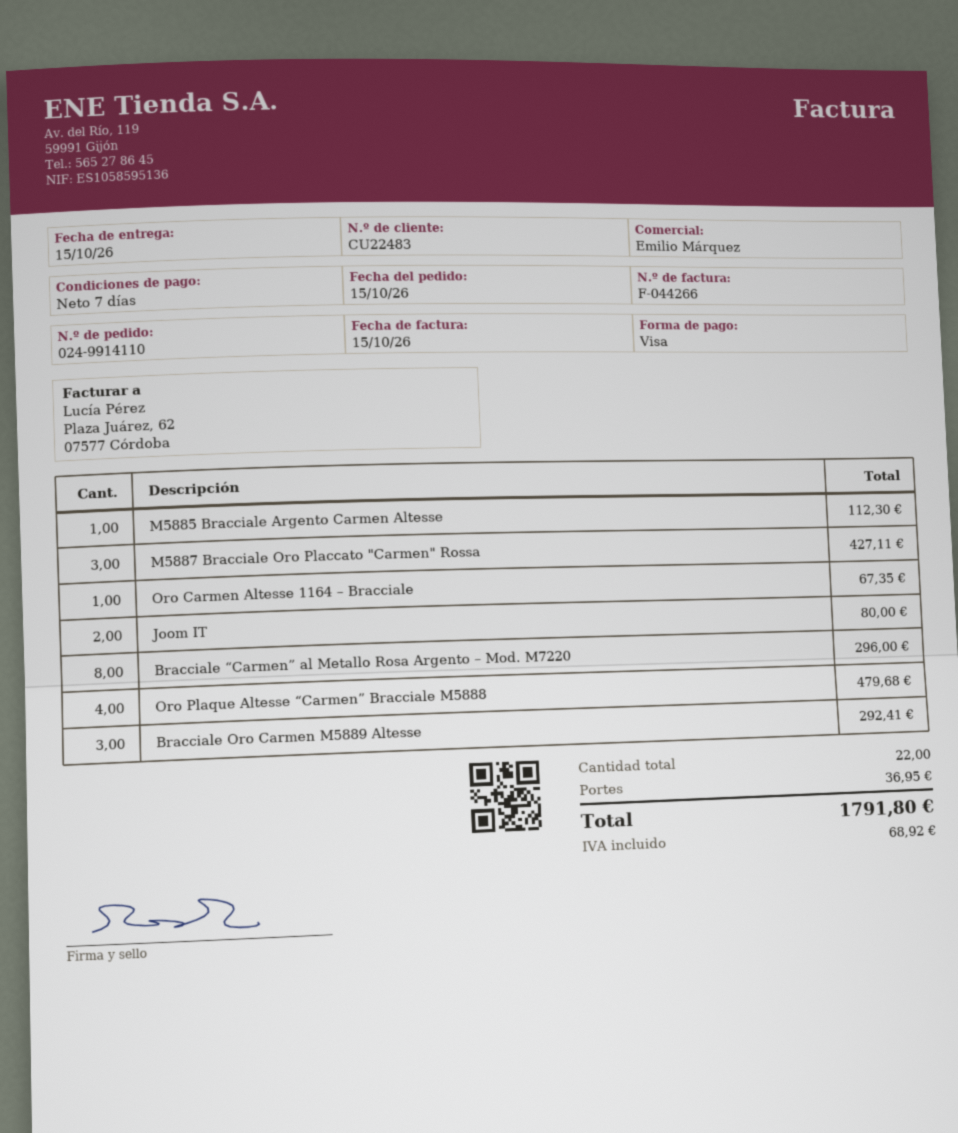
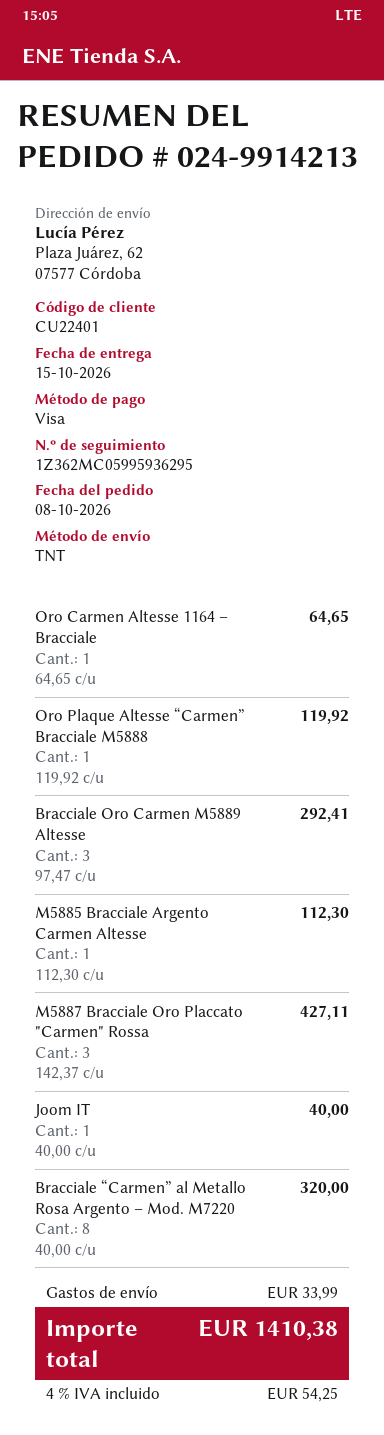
order number: 024-9914110 -> 024-9914213
order date: 2026-10-15 -> 2026-10-08
customer number: CU22483 -> CU22401
Oro Carmen Altesse 1164 – Bracciale: 1 for 67.35 -> 1 for 64.65
Joom IT: 2 for 80.00 -> 1 for 40.00
Bracciale “Carmen” al Metallo Rosa Argento – Mod. M7220: 8 for 296.00 -> 8 for 320.00
Oro Plaque Altesse “Carmen” Bracciale M5888: 4 for 479.68 -> 1 for 119.92
shipping: 36.95 -> 33.99
tax: 68.92 -> 54.25
total: 1791.80 -> 1410.38

